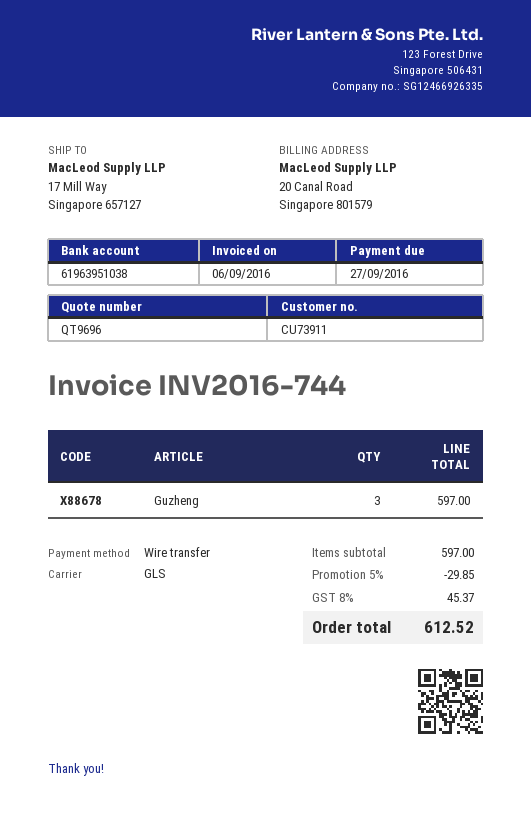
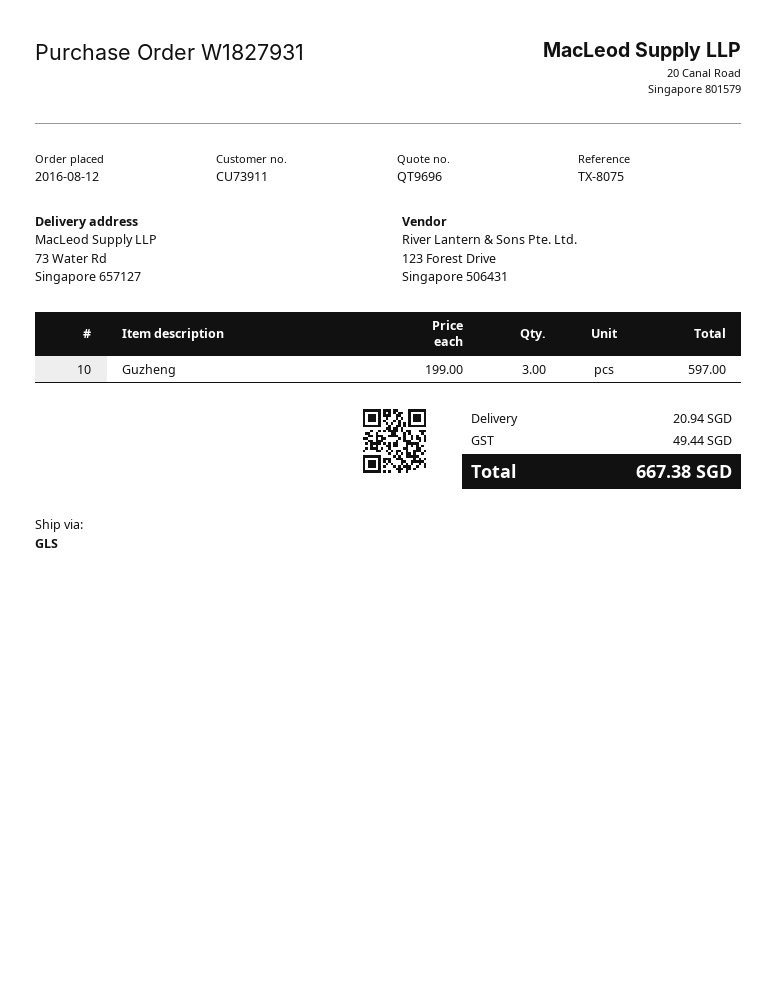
ship to: 17 Mill Way, Singapore 657127 -> 73 Water Rd, Singapore 657127
discount: 5% = 29.85 -> none
shipping: none -> 20.94
tax: 45.37 -> 49.44
total: 612.52 -> 667.38

